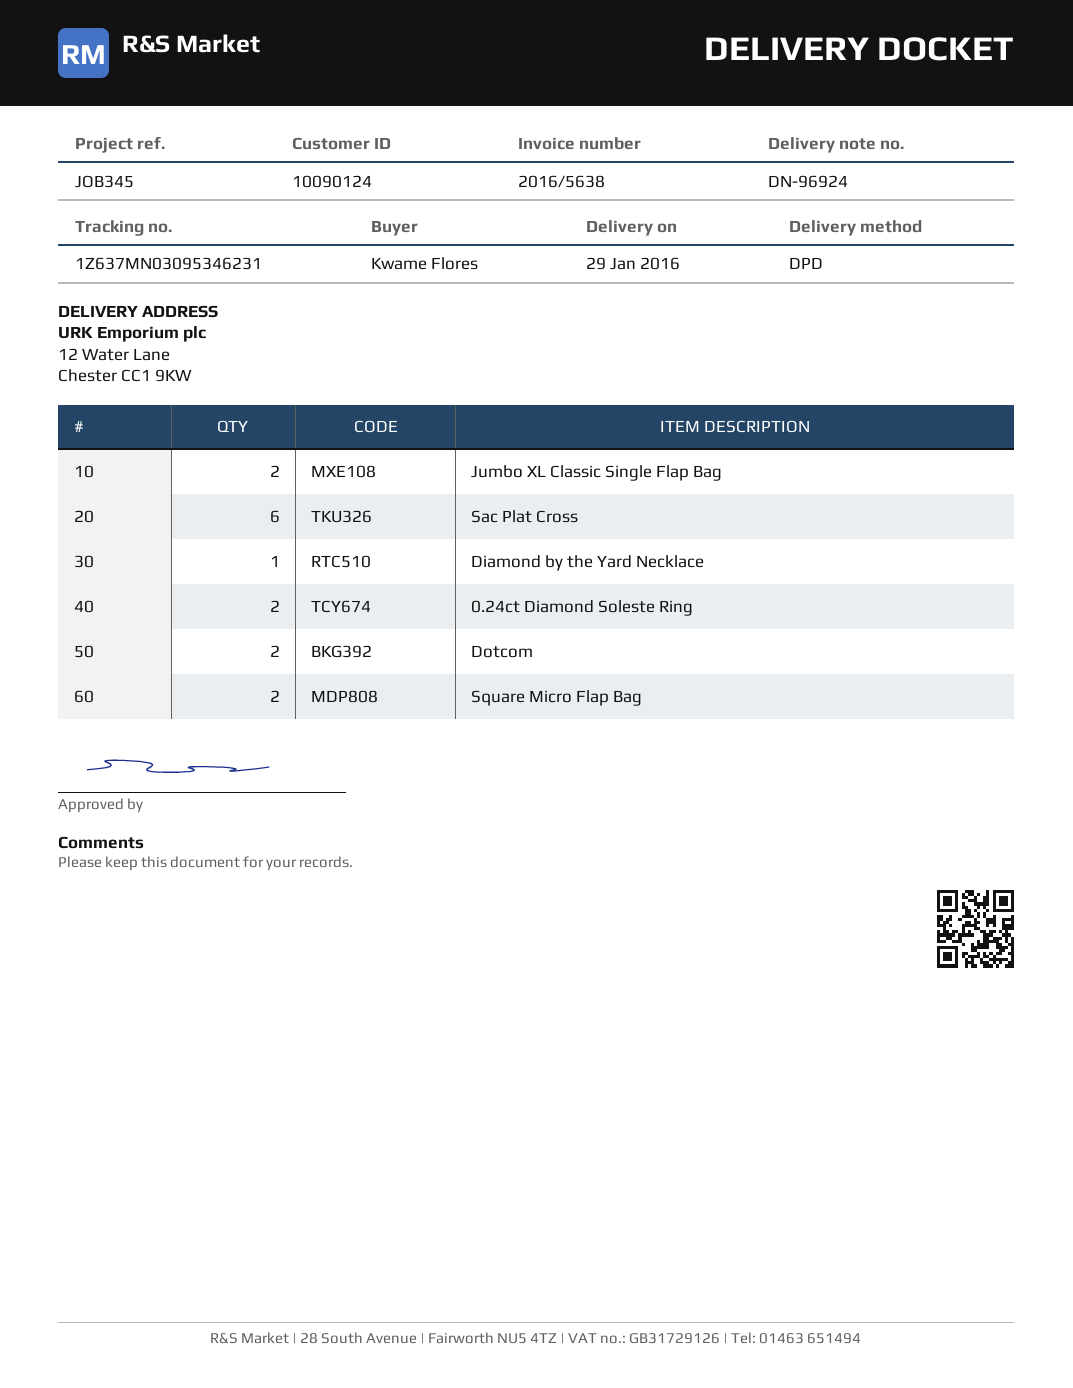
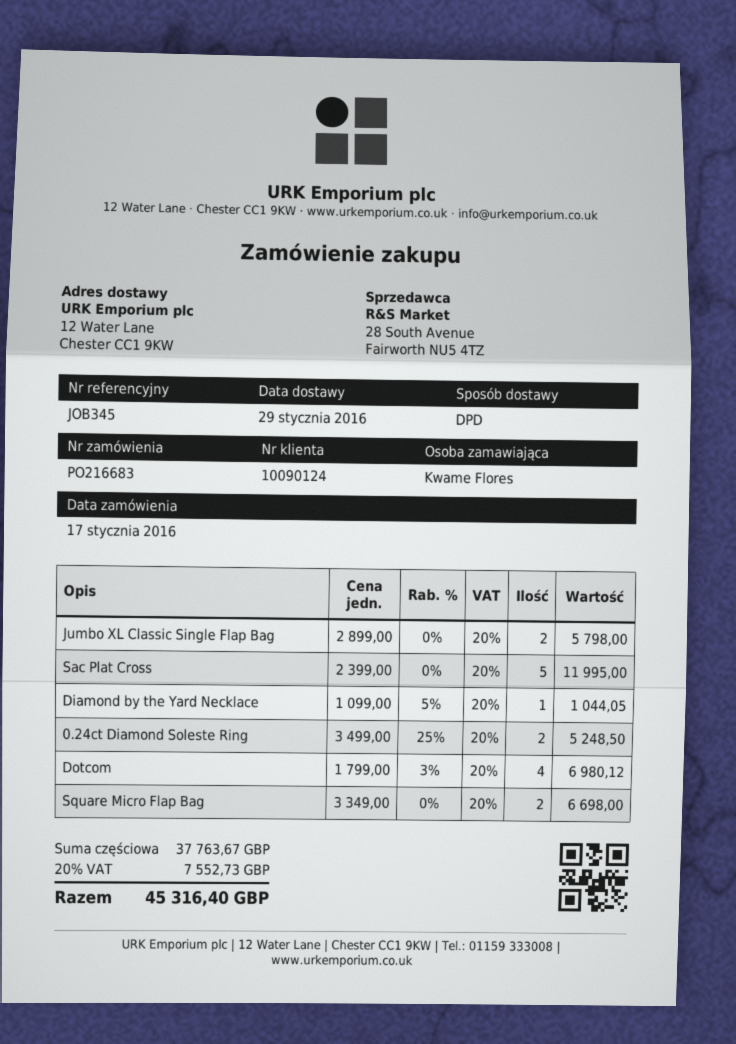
Sac Plat Cross: 6 -> 5
Dotcom: 2 -> 4

